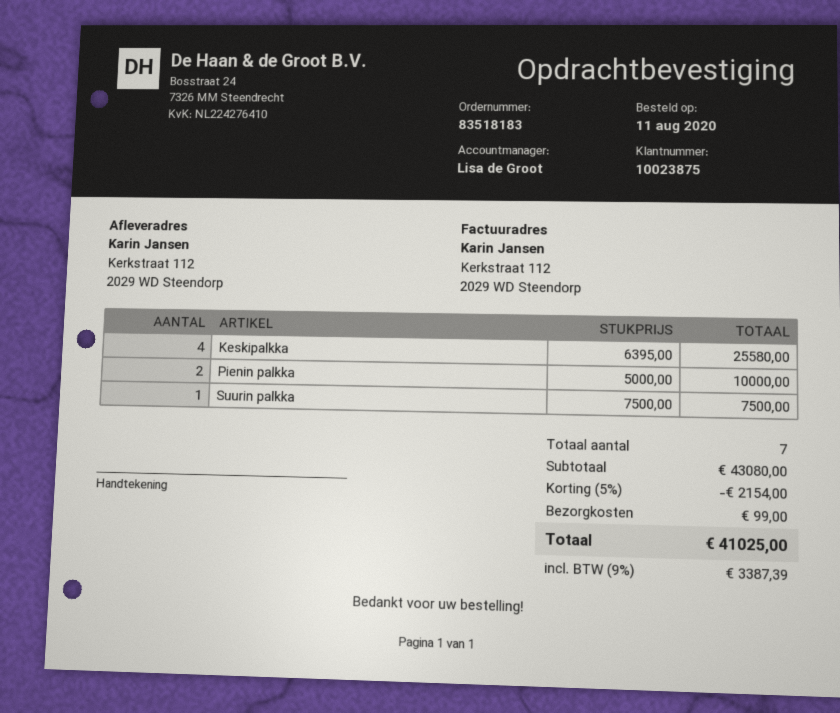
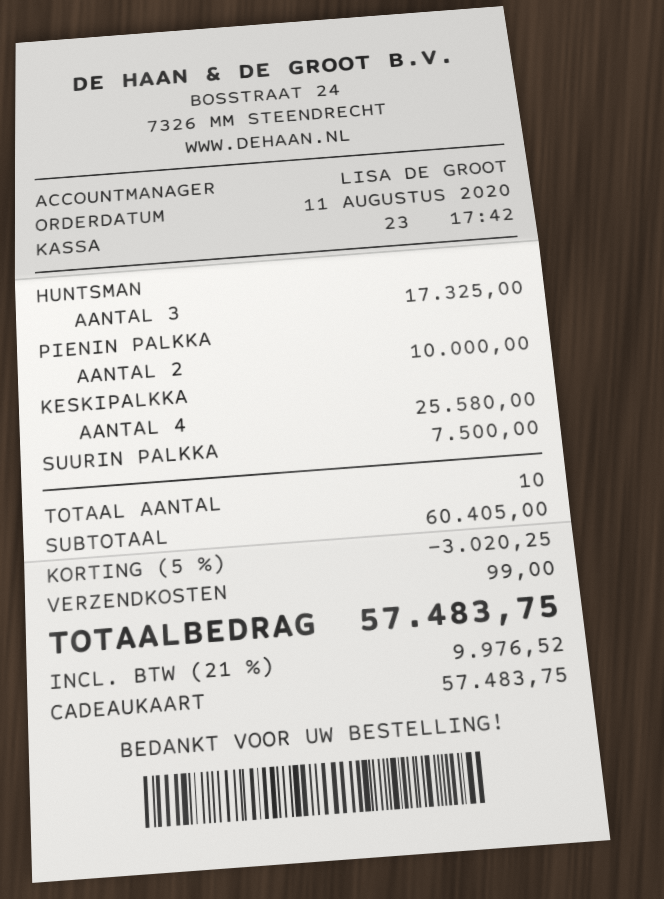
HUNTSMAN: none -> 3 for 17325.00
total quantity: 7 -> 10
subtotal: 43080.00 -> 60405.00
discount: 5% = 2154.00 -> 5% = 3020.25
tax: 9% = 3387.39 -> 21% = 9976.52
total: 41025.00 -> 57483.75

